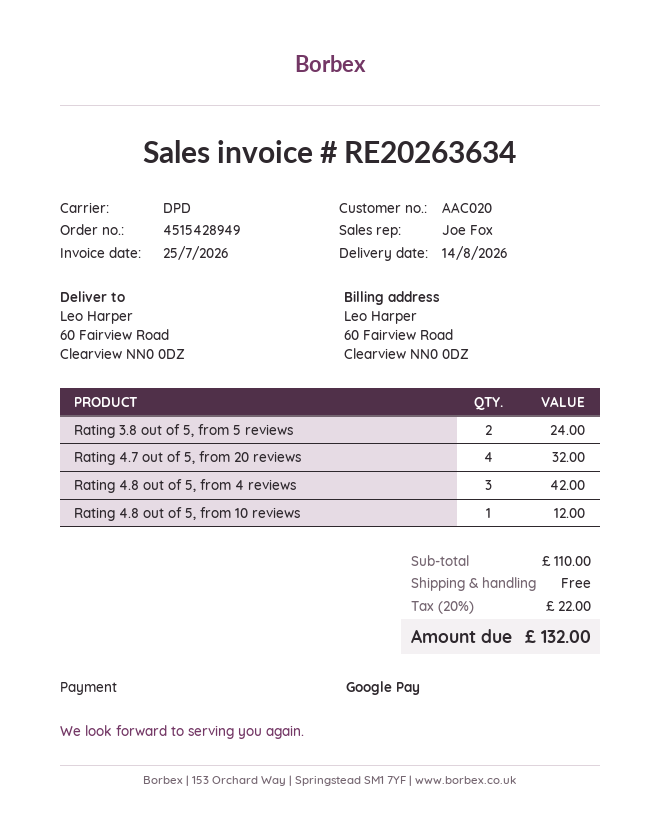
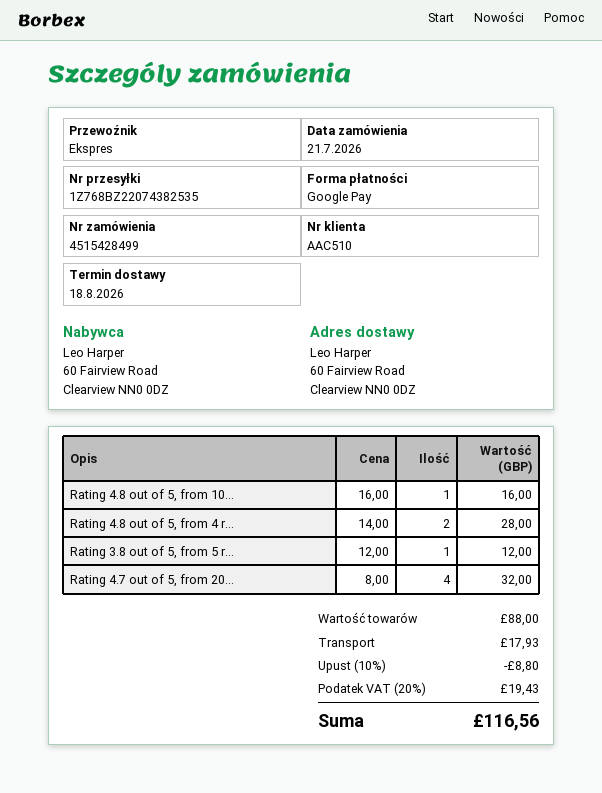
order number: 4515428949 -> 4515428499
delivery date: 2026-08-14 -> 2026-08-18
customer number: AAC020 -> AAC510
shipping method: DPD -> express
Rating 3.8 out of 5, from 5 reviews: 2 for 24.00 -> 1 for 12.00
Rating 4.8 out of 5, from 4 reviews: 3 for 42.00 -> 2 for 28.00
Rating 4.8 out of 5, from 10 reviews: 1 for 12.00 -> 1 for 16.00
subtotal: 110.00 -> 88.00
discount: none -> 10% = 8.80
shipping: 0.00 -> 17.93
tax: 20% = 22.00 -> 20% = 19.43
total: 132.00 -> 116.56

